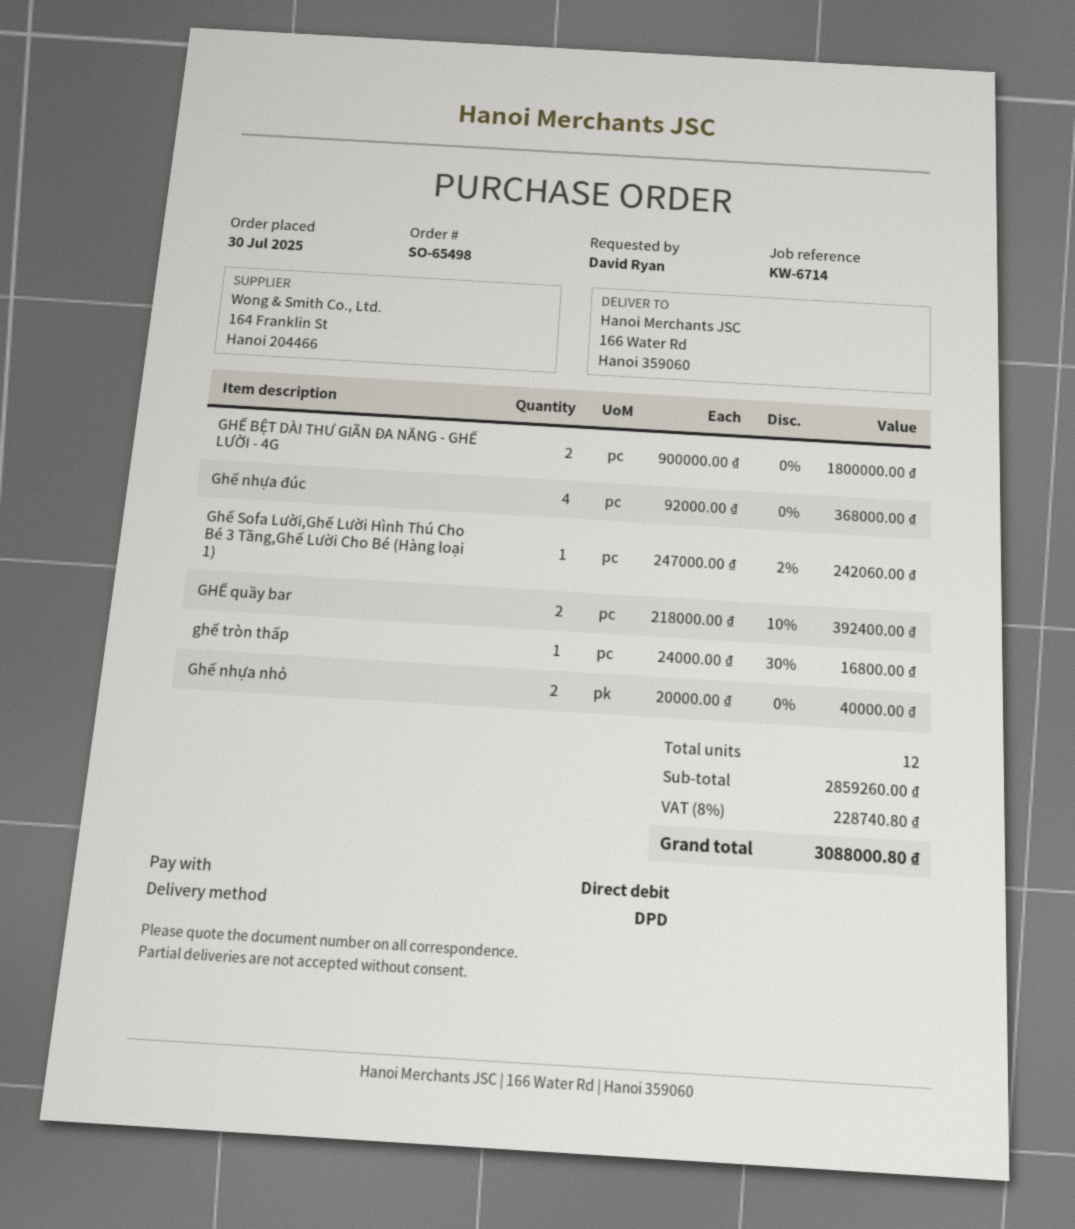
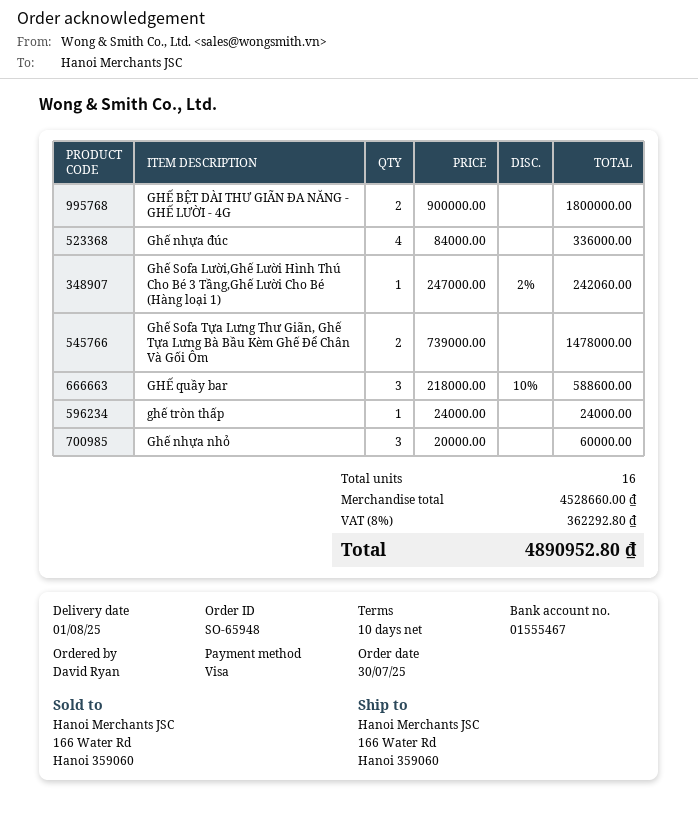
order number: SO-65498 -> SO-65948
payment method: direct debit -> Visa
Ghế nhựa đúc: 4 x 92000.00 = 368000.00 -> 4 x 84000.00 = 336000.00
GHẾ quầy bar: 2 x 218000.00 - 10% = 392400.00 -> 3 x 218000.00 - 10% = 588600.00
ghế tròn thấp: 1 x 24000.00 - 30% = 16800.00 -> 1 x 24000.00 = 24000.00
Ghế nhựa nhỏ: 2 x 20000.00 = 40000.00 -> 3 x 20000.00 = 60000.00
Ghế Sofa Tựa Lưng Thư Giãn, Ghế Tựa Lưng Bà Bầu Kèm Ghế Để Chân Và Gối Ôm: none -> 2 x 739000.00 = 1478000.00
total quantity: 12 -> 16
subtotal: 2859260.00 -> 4528660.00
tax: 8% = 228740.80 -> 8% = 362292.80
total: 3088000.80 -> 4890952.80

